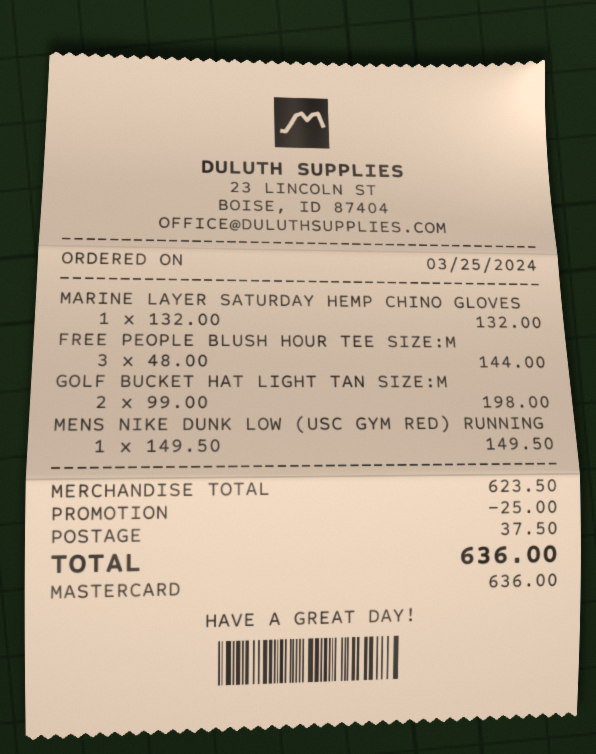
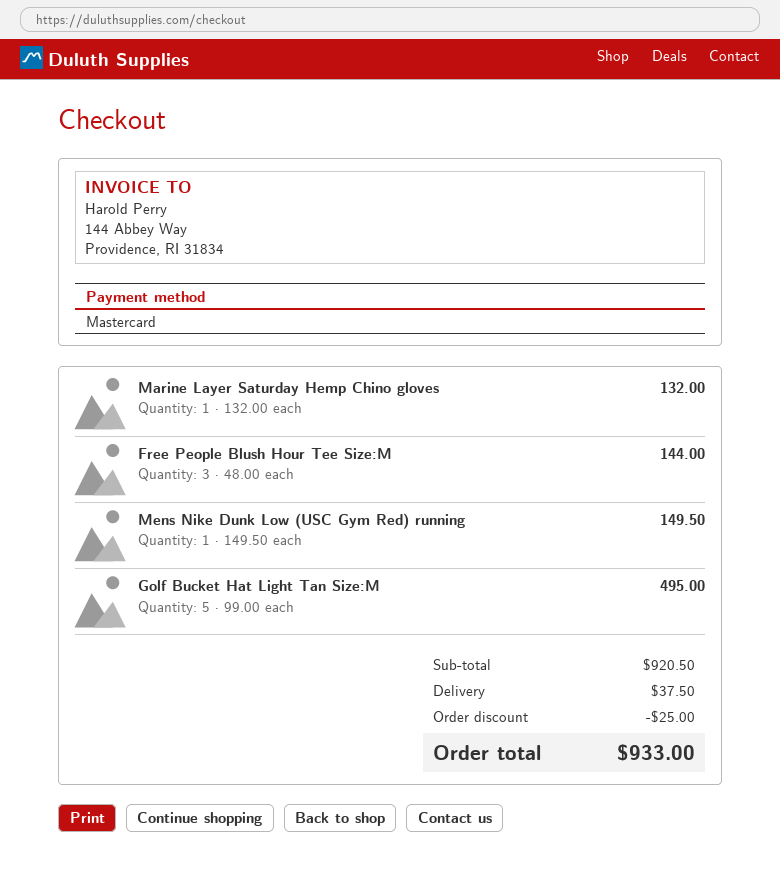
GOLF BUCKET HAT LIGHT TAN SIZE:M: 2 x 99.00 = 198.00 -> 5 x 99.00 = 495.00
subtotal: 623.50 -> 920.50
total: 636.00 -> 933.00

